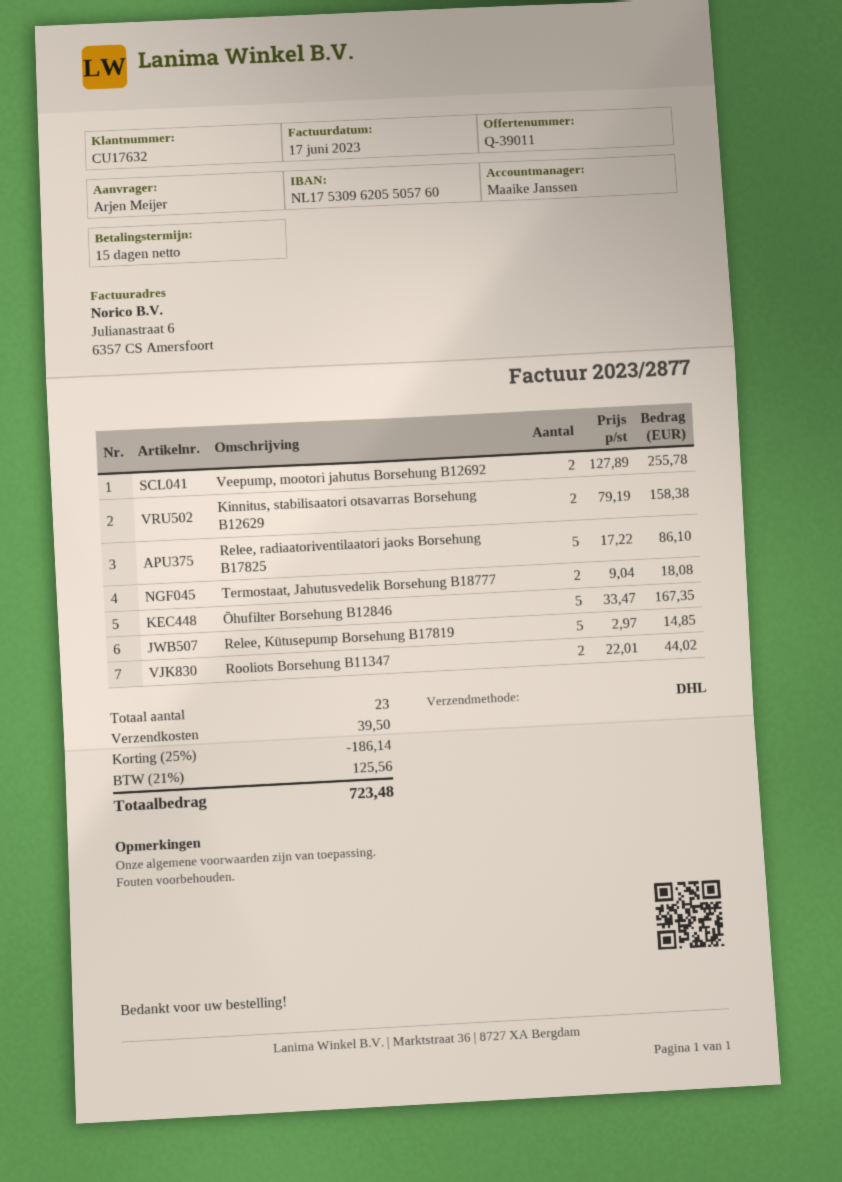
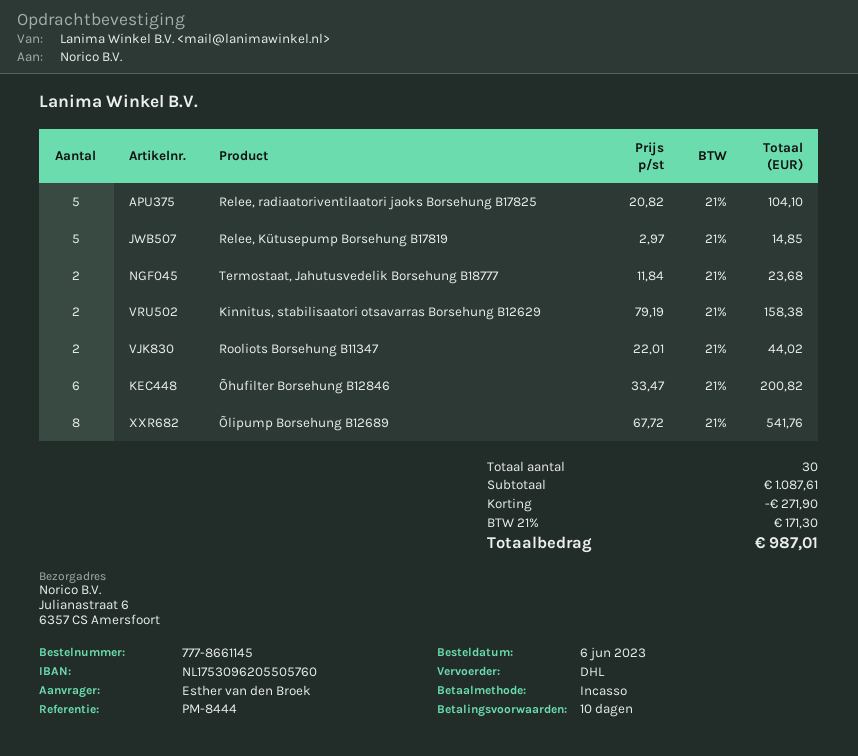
payment terms: 15 days -> 10 days
ordered by: Arjen Meijer -> Esther van den Broek
Veepump, mootori jahutus Borsehung B12692: 2 x 127.89 = 255.78 -> none
Relee, radiaatoriventilaatori jaoks Borsehung B17825: 5 x 17.22 = 86.10 -> 5 x 20.82 = 104.10
Termostaat, Jahutusvedelik Borsehung B18777: 2 x 9.04 = 18.08 -> 2 x 11.84 = 23.68
Õhufilter Borsehung B12846: 5 x 33.47 = 167.35 -> 6 x 33.47 = 200.82
Õlipump Borsehung B12689: none -> 8 x 67.72 = 541.76
total quantity: 23 -> 30
discount: 186.14 -> 271.90
shipping: 39.50 -> none
tax: 21% = 125.56 -> 21% = 171.30
total: 723.48 -> 987.01

